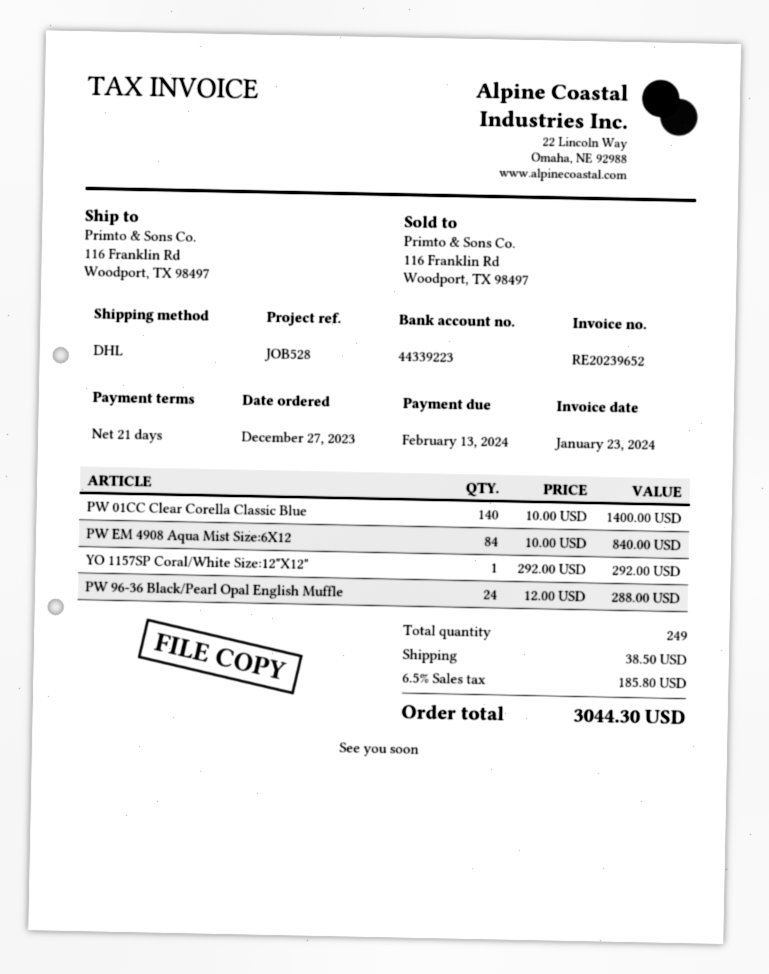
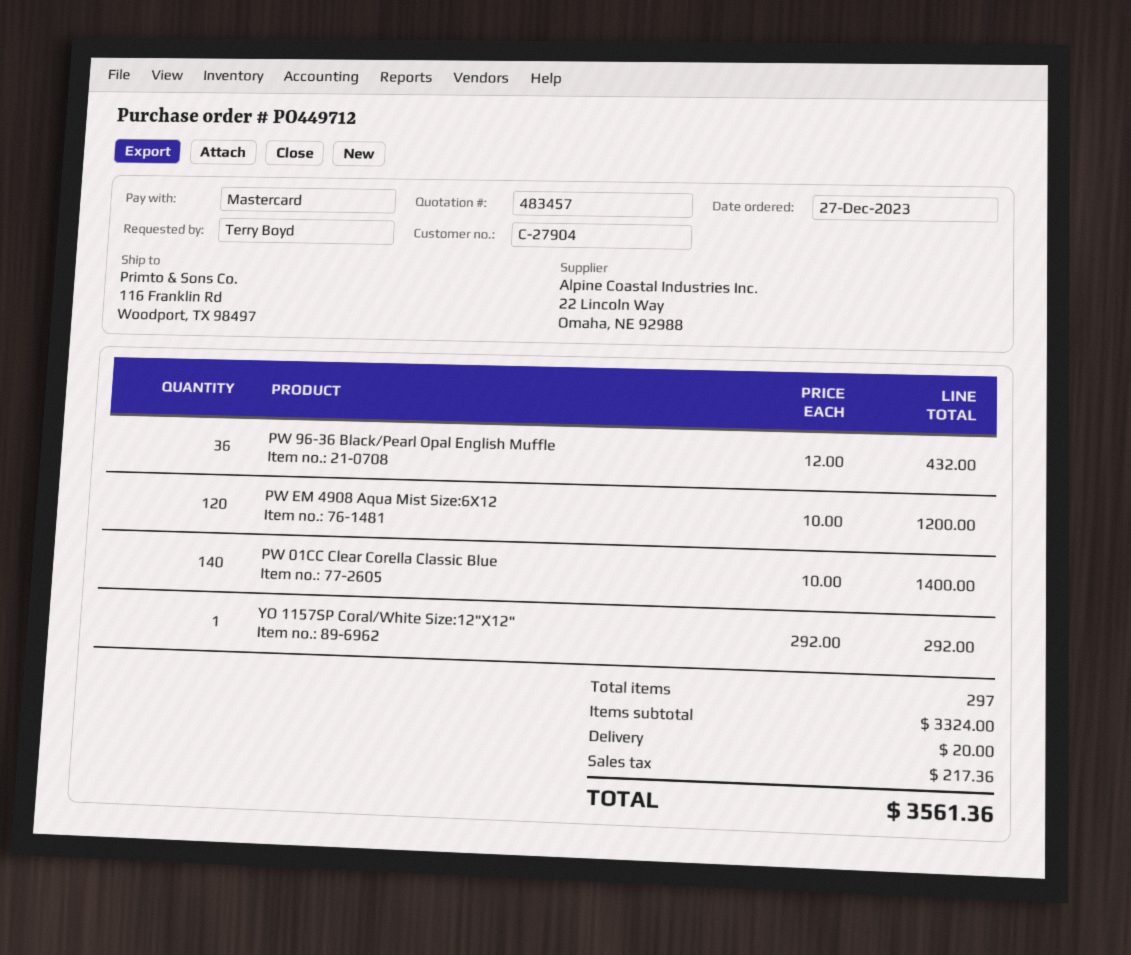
PW EM 4908 Aqua Mist Size:6X12: 84 x 10.00 = 840.00 -> 120 x 10.00 = 1200.00
PW 96-36 Black/Pearl Opal English Muffle: 24 x 12.00 = 288.00 -> 36 x 12.00 = 432.00
total quantity: 249 -> 297
shipping: 38.50 -> 20.00
tax: 185.80 -> 217.36
total: 3044.30 -> 3561.36

